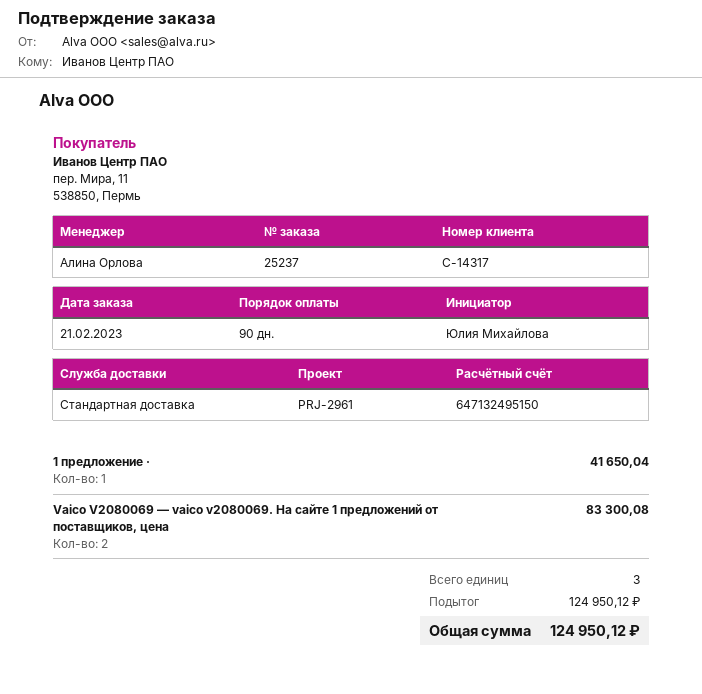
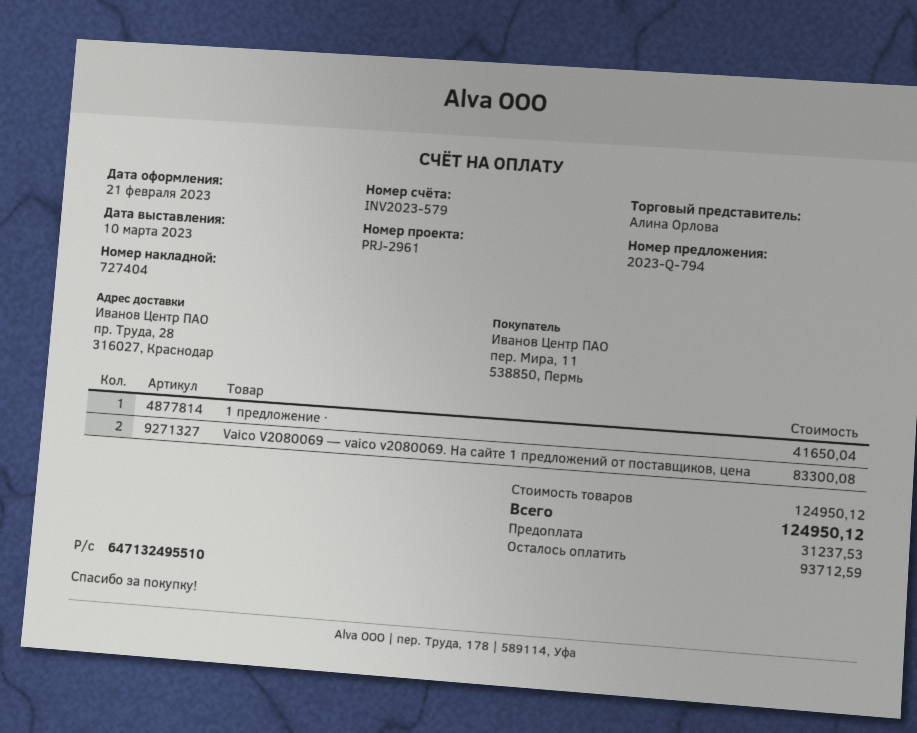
bank account: 647132495150 -> 647132495510

